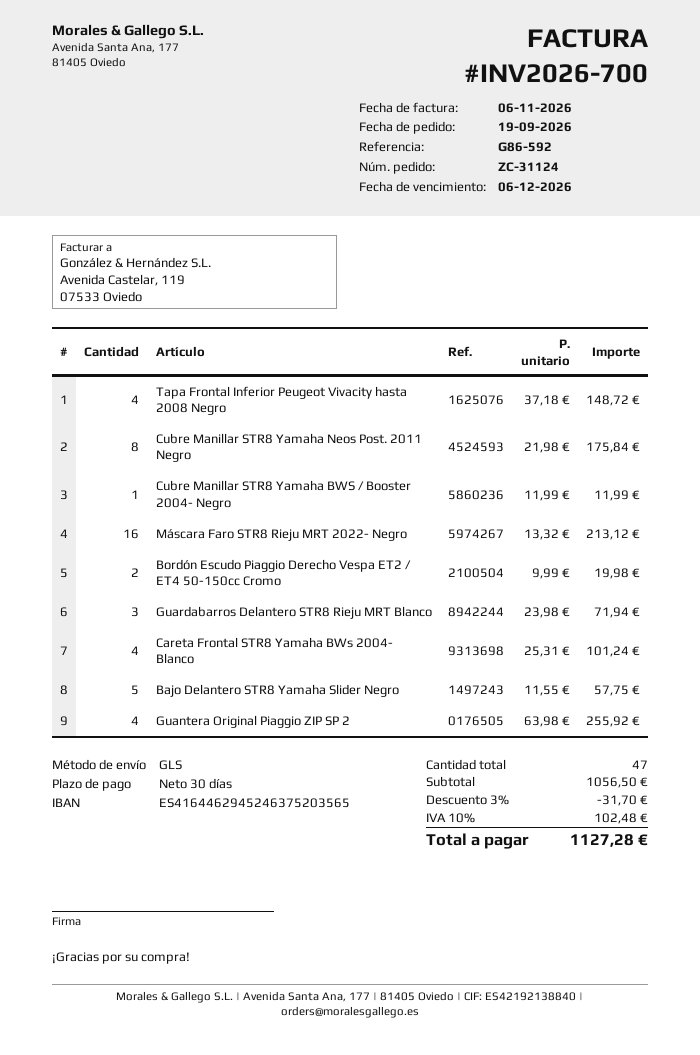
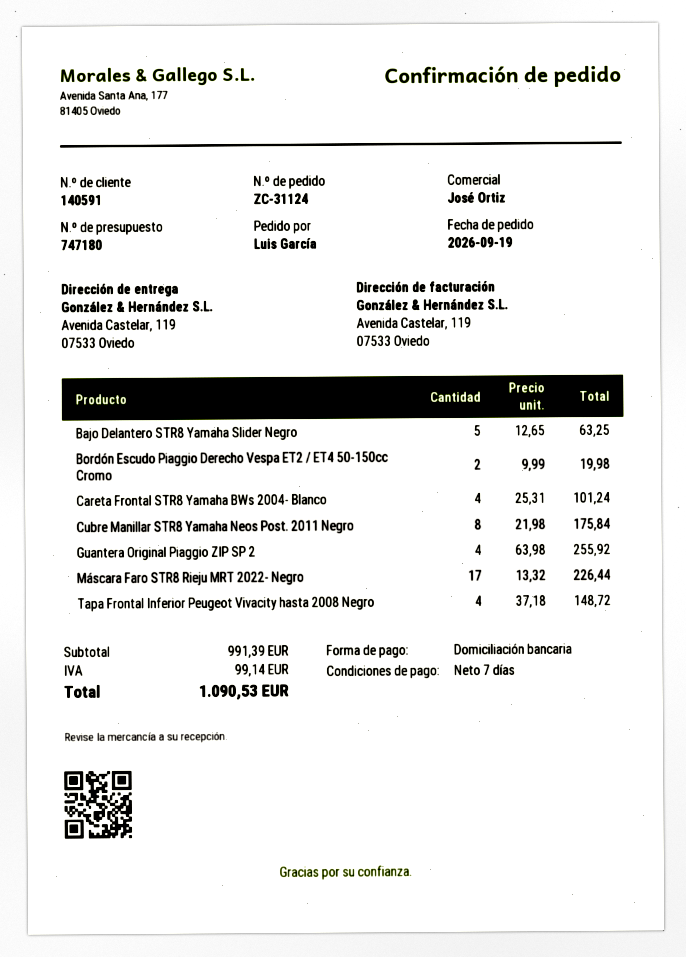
payment terms: 30 days -> 7 days
Cubre Manillar STR8 Yamaha BWS / Booster 2004- Negro: 1 x 11.99 = 11.99 -> none
Máscara Faro STR8 Rieju MRT 2022- Negro: 16 x 13.32 = 213.12 -> 17 x 13.32 = 226.44
Guardabarros Delantero STR8 Rieju MRT Blanco: 3 x 23.98 = 71.94 -> none
Bajo Delantero STR8 Yamaha Slider Negro: 5 x 11.55 = 57.75 -> 5 x 12.65 = 63.25
subtotal: 1056.50 -> 991.39
discount: 3% = 31.70 -> none
tax: 102.48 -> 99.14
total: 1127.28 -> 1090.53

